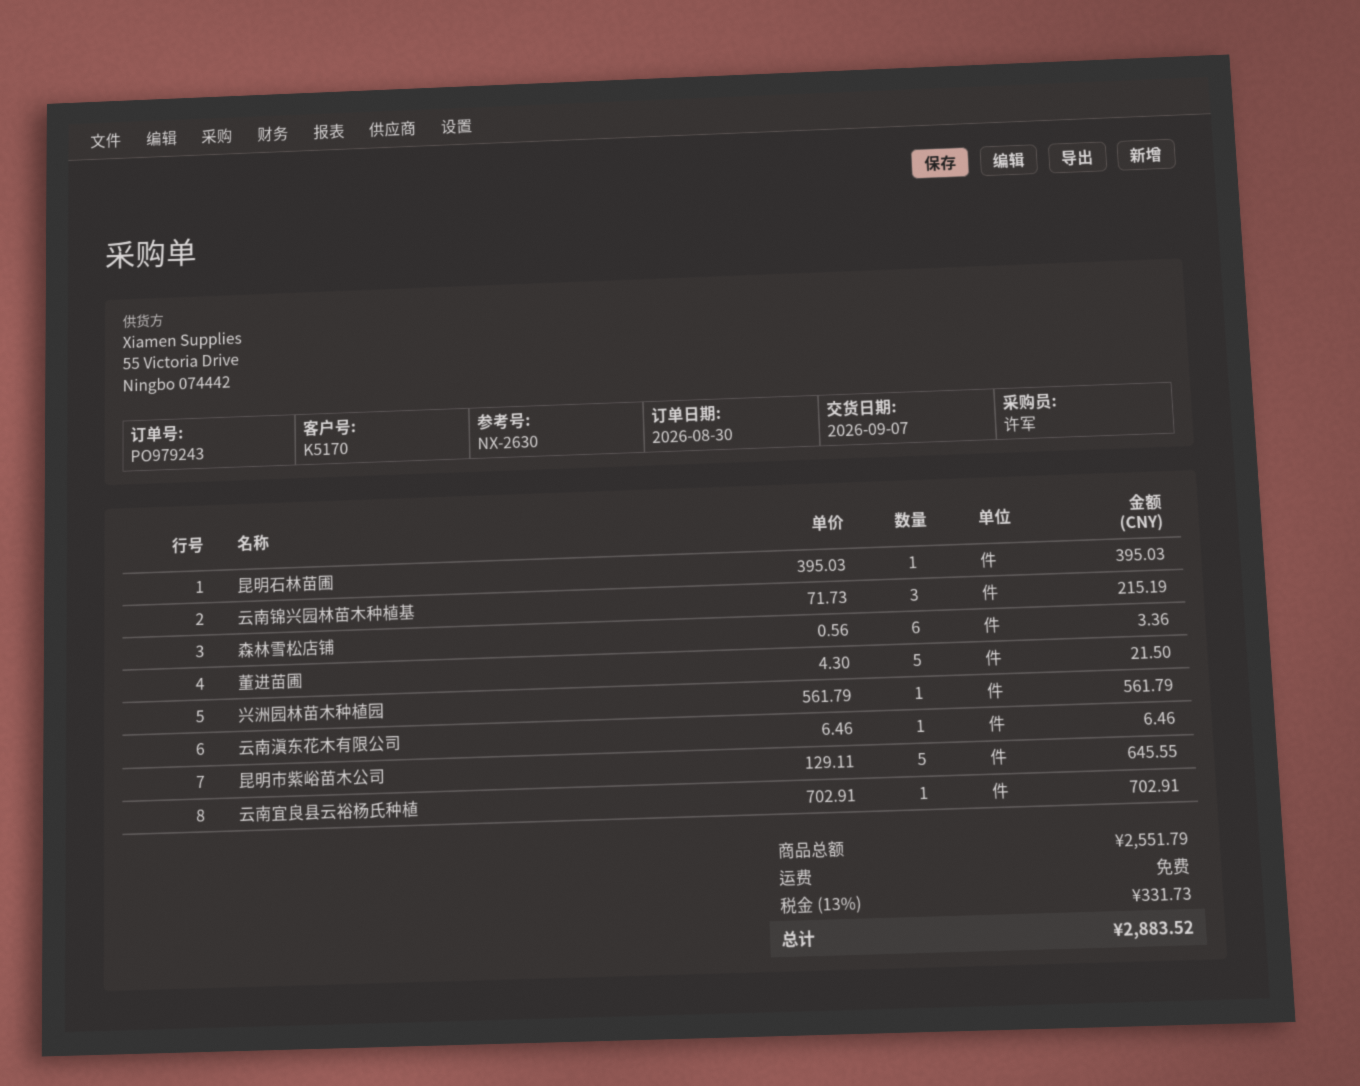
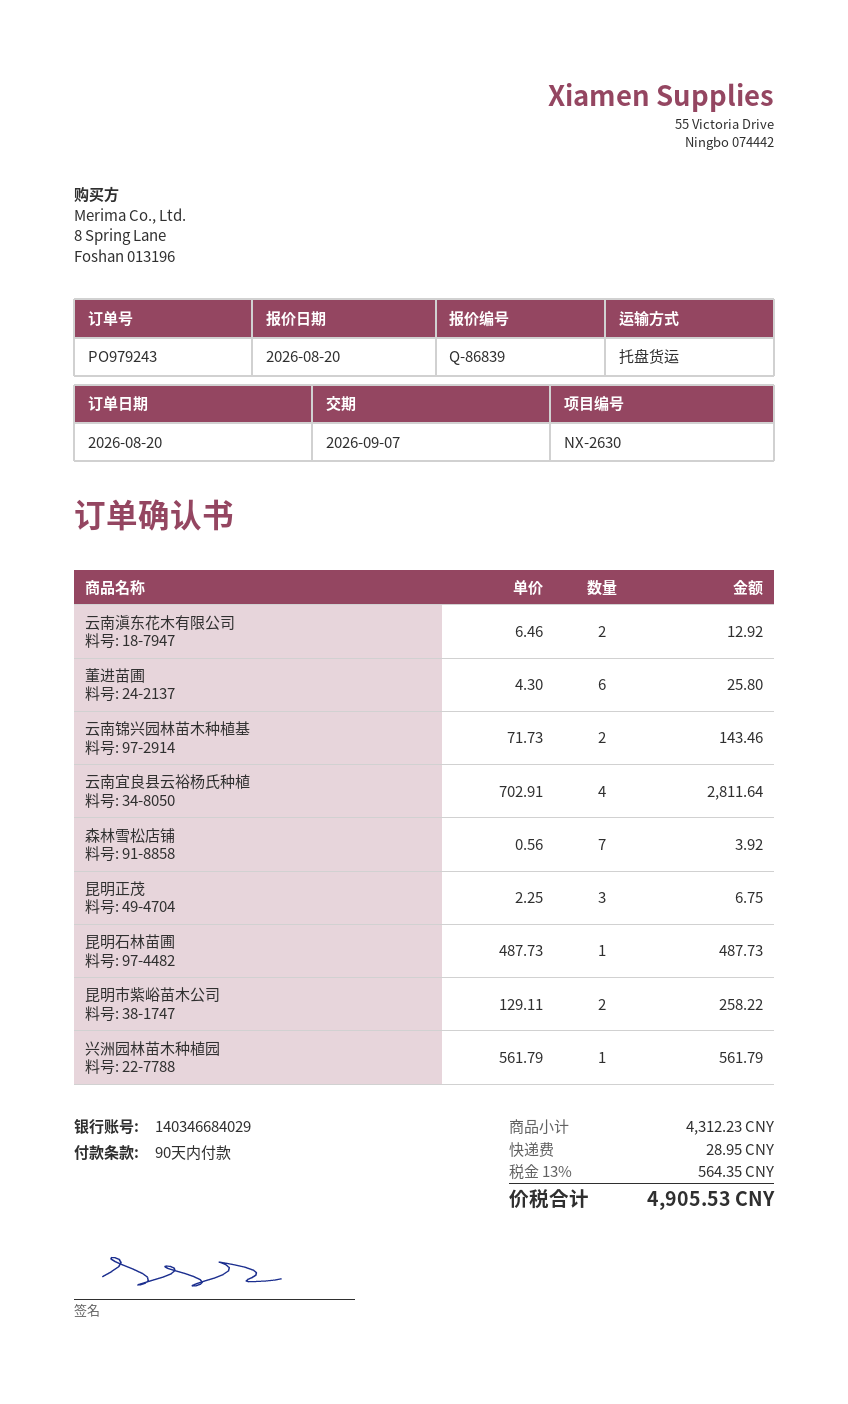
order date: 2026-08-30 -> 2026-08-20
昆明石林苗圃: 1 x 395.03 = 395.03 -> 1 x 487.73 = 487.73
云南锦兴园林苗木种植基: 3 x 71.73 = 215.19 -> 2 x 71.73 = 143.46
森林雪松店铺: 6 x 0.56 = 3.36 -> 7 x 0.56 = 3.92
董进苗圃: 5 x 4.30 = 21.50 -> 6 x 4.30 = 25.80
云南滇东花木有限公司: 1 x 6.46 = 6.46 -> 2 x 6.46 = 12.92
昆明市紫峪苗木公司: 5 x 129.11 = 645.55 -> 2 x 129.11 = 258.22
云南宜良县云裕杨氏种植: 1 x 702.91 = 702.91 -> 4 x 702.91 = 2811.64
昆明正茂: none -> 3 x 2.25 = 6.75
subtotal: 2551.79 -> 4312.23
shipping: 0.00 -> 28.95
tax: 13% = 331.73 -> 13% = 564.35
total: 2883.52 -> 4905.53

